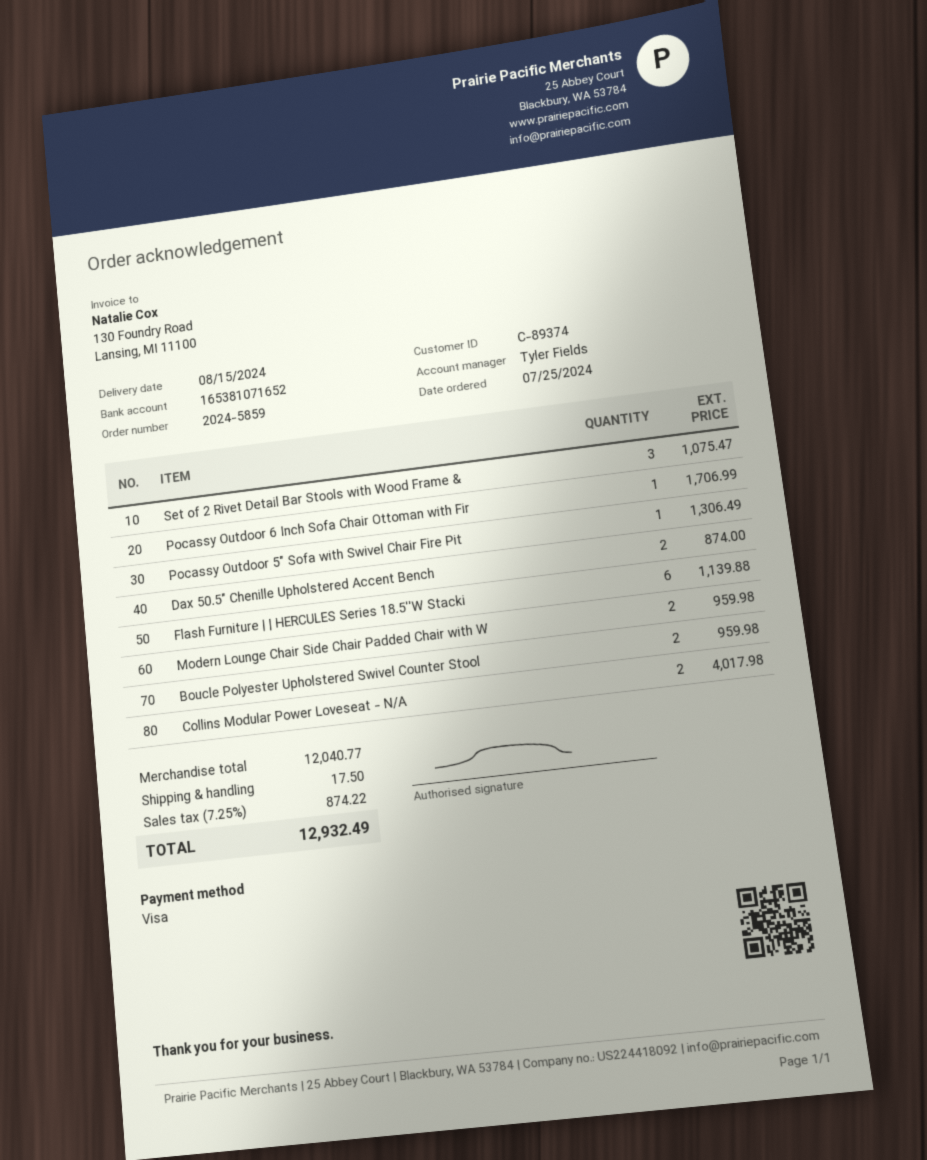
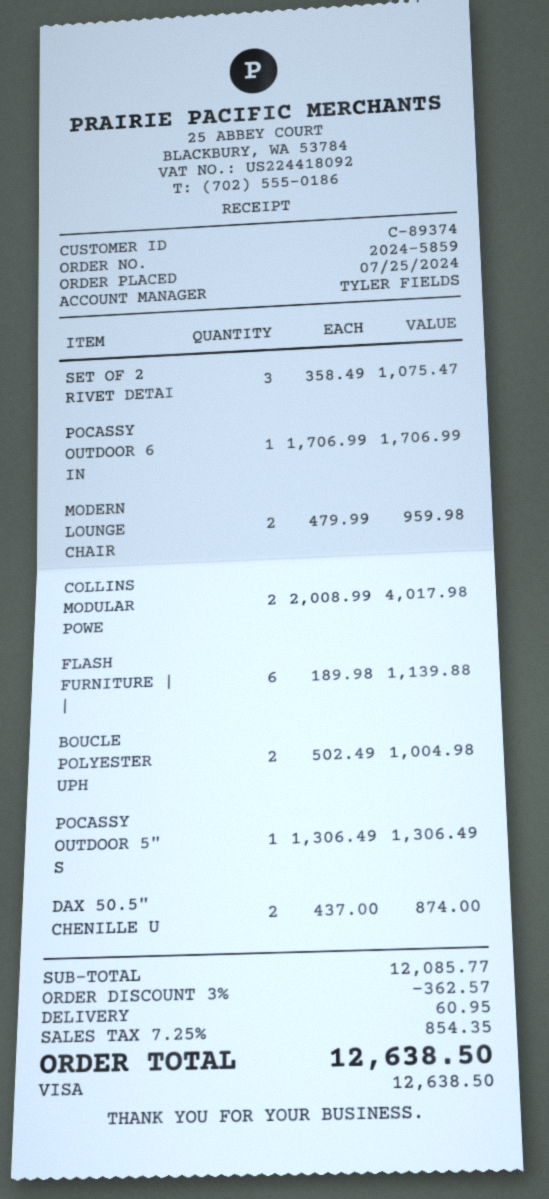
Boucle Polyester Upholstered Swivel Counter Stool: 2 for 959.98 -> 2 for 1004.98
subtotal: 12040.77 -> 12085.77
discount: none -> 3% = 362.57
shipping: 17.50 -> 60.95
tax: 7.25% = 874.22 -> 7.25% = 854.35
total: 12932.49 -> 12638.50

